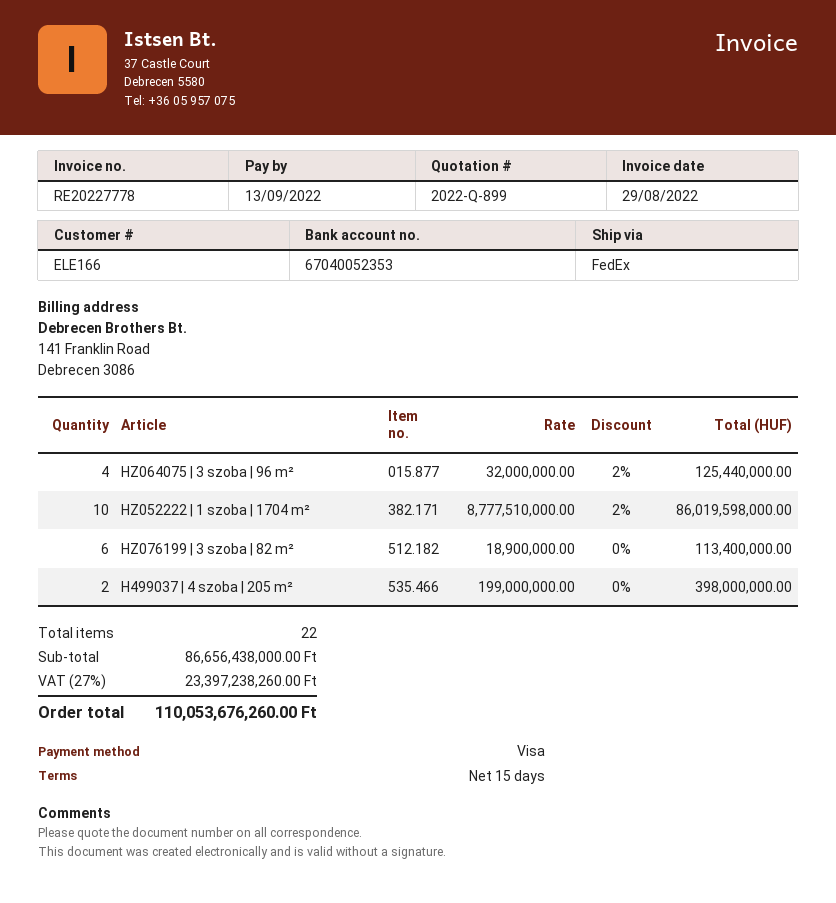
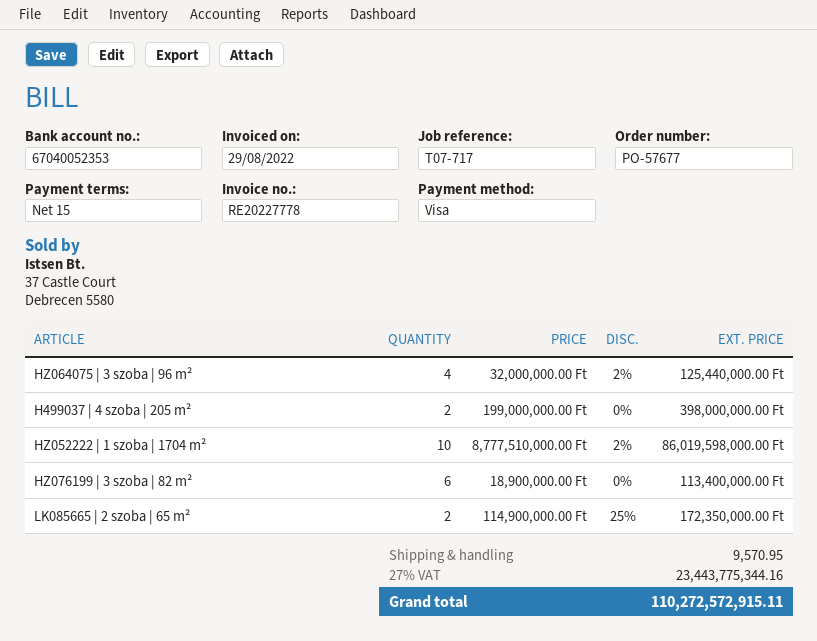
LK085665 | 2 szoba | 65 m²: none -> 2 x 114900000.00 - 25% = 172350000.00
shipping: none -> 9570.95
tax: 27% = 23397238260.00 -> 27% = 23443775344.16
total: 110053676260.00 -> 110272572915.11

